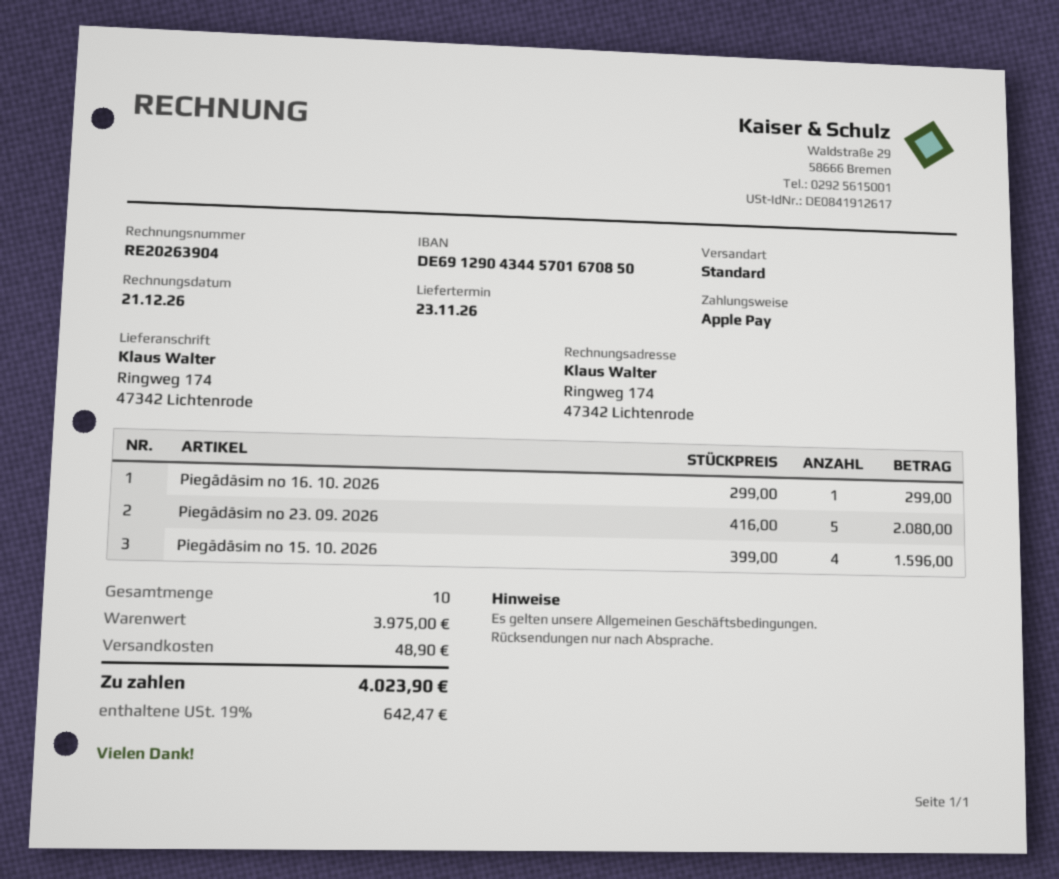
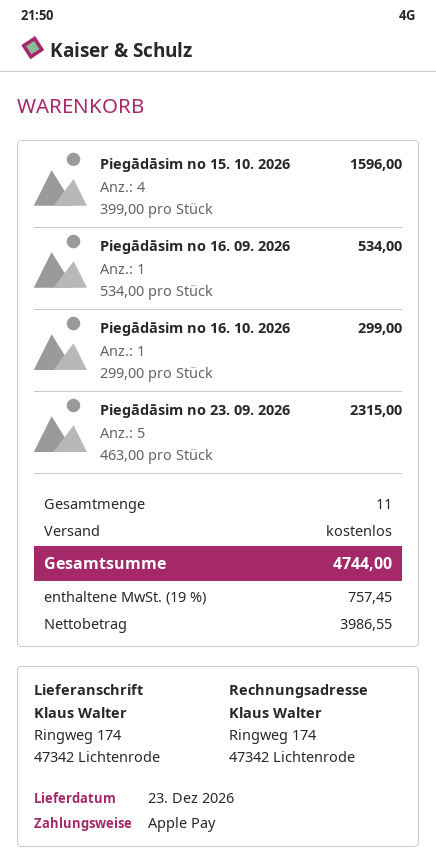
delivery date: 2026-11-23 -> 2026-12-23
Piegādāsim no 23. 09. 2026: 5 x 416.00 = 2080.00 -> 5 x 463.00 = 2315.00
Piegādāsim no 16. 09. 2026: none -> 1 x 534.00 = 534.00
total quantity: 10 -> 11
shipping: 48.90 -> 0.00
tax: 19% = 642.47 -> 19% = 757.45
total: 4023.90 -> 4744.00

